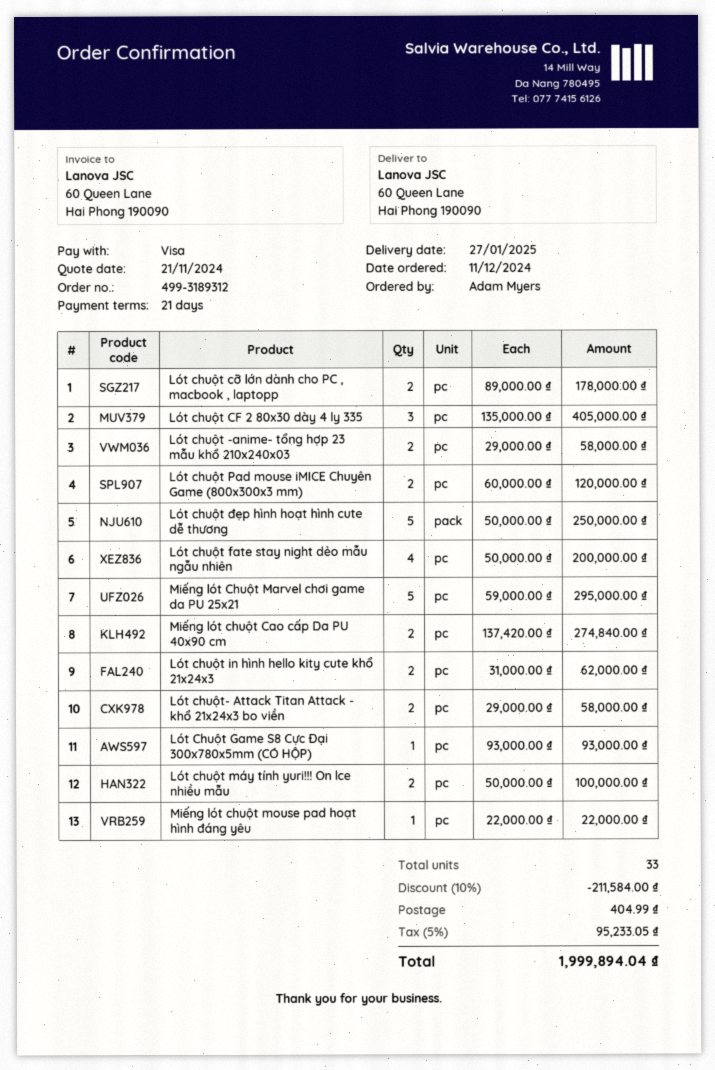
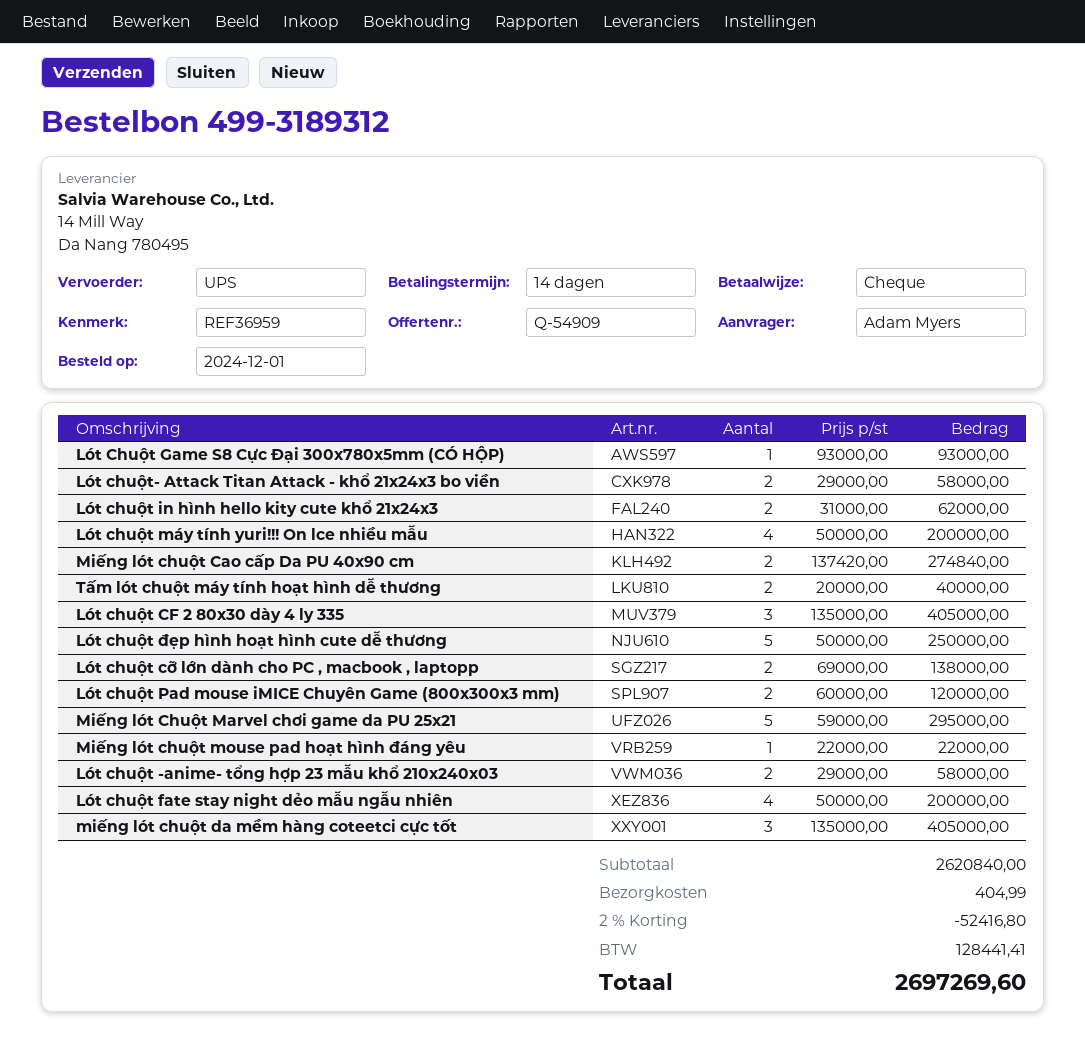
order date: 2024-12-11 -> 2024-12-01
payment terms: 21 days -> 14 days
payment method: Visa -> cheque
Lót chuột cỡ lớn dành cho PC , macbook , laptopp: 2 x 89000.00 = 178000.00 -> 2 x 69000.00 = 138000.00
Lót chuột máy tính yuri!!! On lce nhiều mẫu: 2 x 50000.00 = 100000.00 -> 4 x 50000.00 = 200000.00
Tấm lót chuột máy tính hoạt hình dễ thương: none -> 2 x 20000.00 = 40000.00
miếng lót chuột da mềm hàng coteetci cực tốt: none -> 3 x 135000.00 = 405000.00
discount: 10% = 211584.00 -> 2% = 52416.80
tax: 95233.05 -> 128441.41
total: 1999894.04 -> 2697269.60

